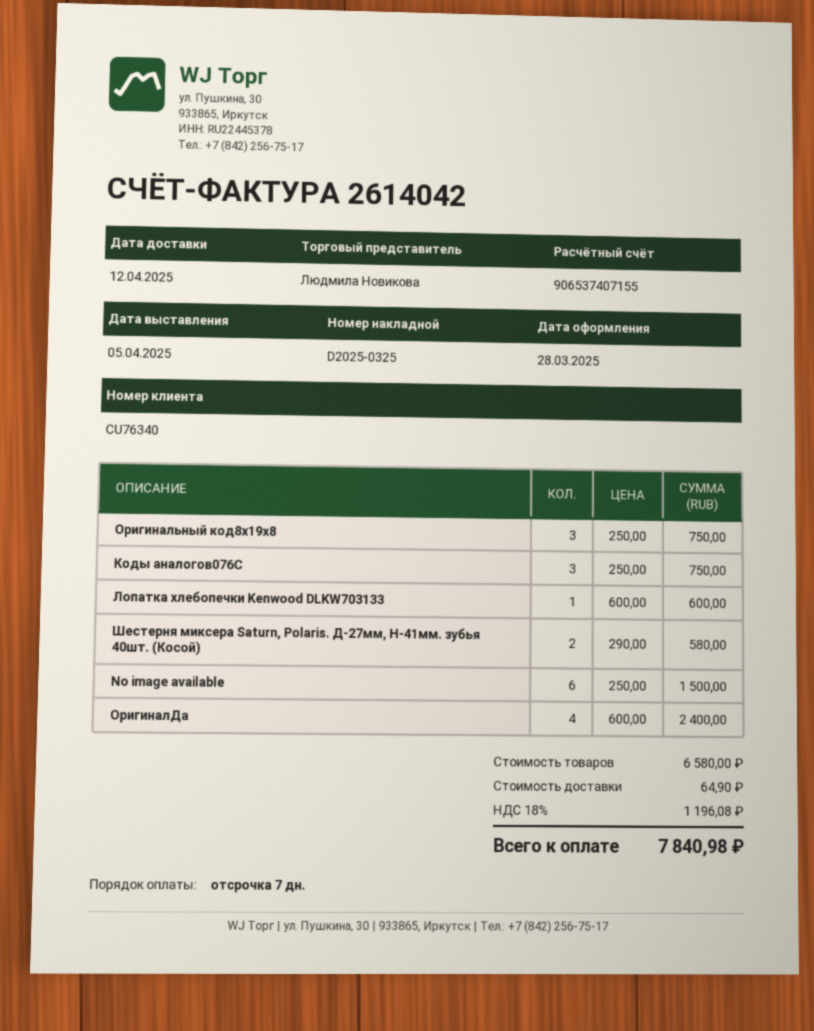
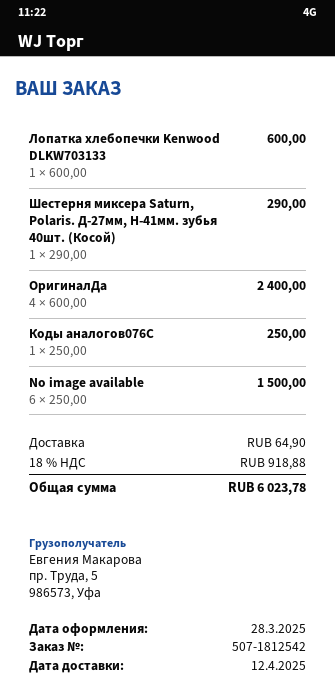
Оригинальный код8x19x8: 3 x 250.00 = 750.00 -> none
Коды аналогов076C: 3 x 250.00 = 750.00 -> 1 x 250.00 = 250.00
Шестерня миксера Saturn, Polaris. Д-27мм, Н-41мм. зубья 40шт. (Косой): 2 x 290.00 = 580.00 -> 1 x 290.00 = 290.00
tax: 18% = 1196.08 -> 18% = 918.88
total: 7840.98 -> 6023.78

